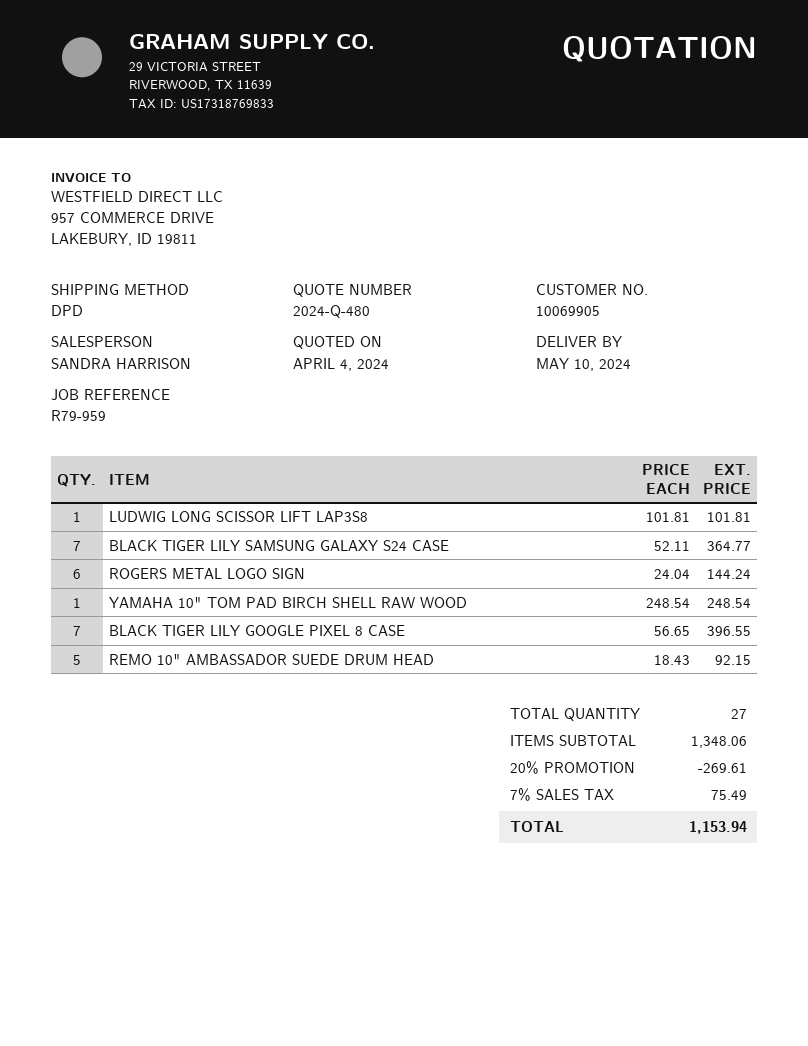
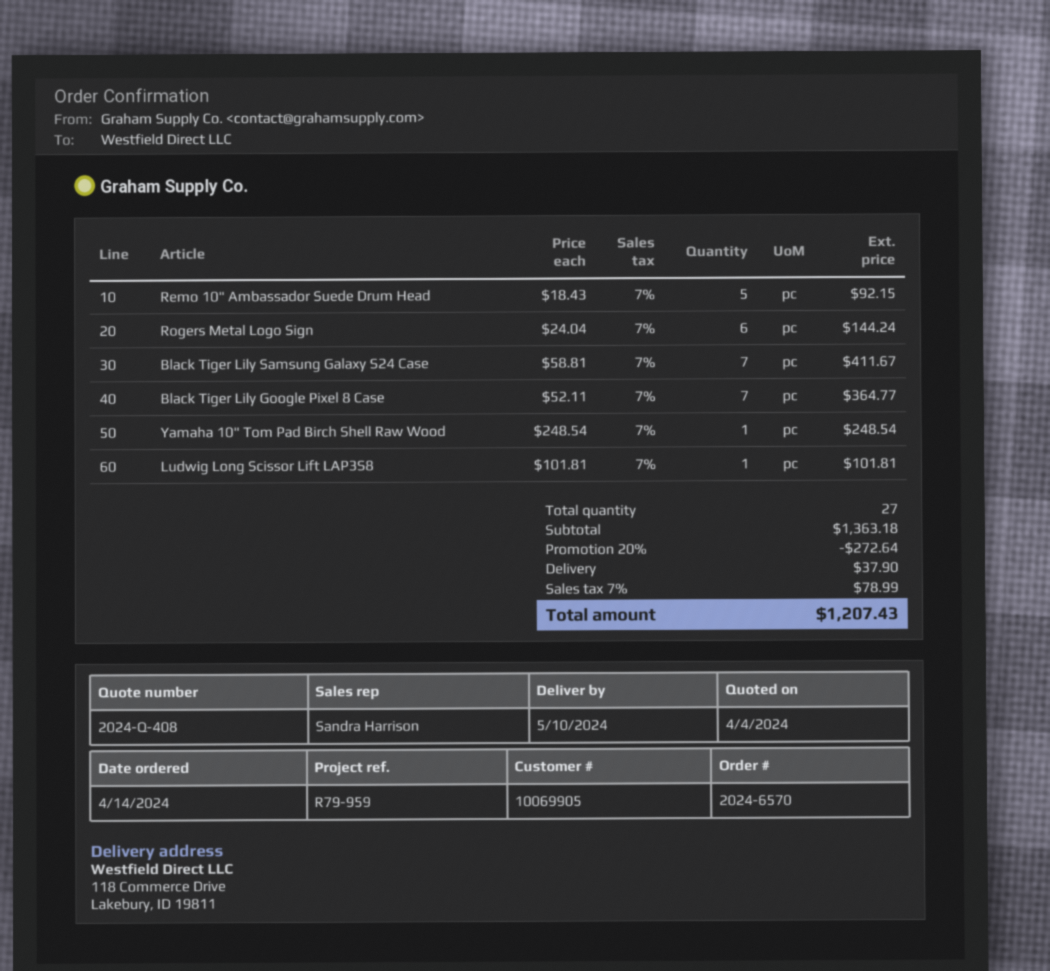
quote number: 2024-Q-480 -> 2024-Q-408
BLACK TIGER LILY SAMSUNG GALAXY S24 CASE: 7 x 52.11 = 364.77 -> 7 x 58.81 = 411.67
BLACK TIGER LILY GOOGLE PIXEL 8 CASE: 7 x 56.65 = 396.55 -> 7 x 52.11 = 364.77
subtotal: 1348.06 -> 1363.18
discount: 20% = 269.61 -> 20% = 272.64
shipping: none -> 37.90
tax: 7% = 75.49 -> 7% = 78.99
total: 1153.94 -> 1207.43

